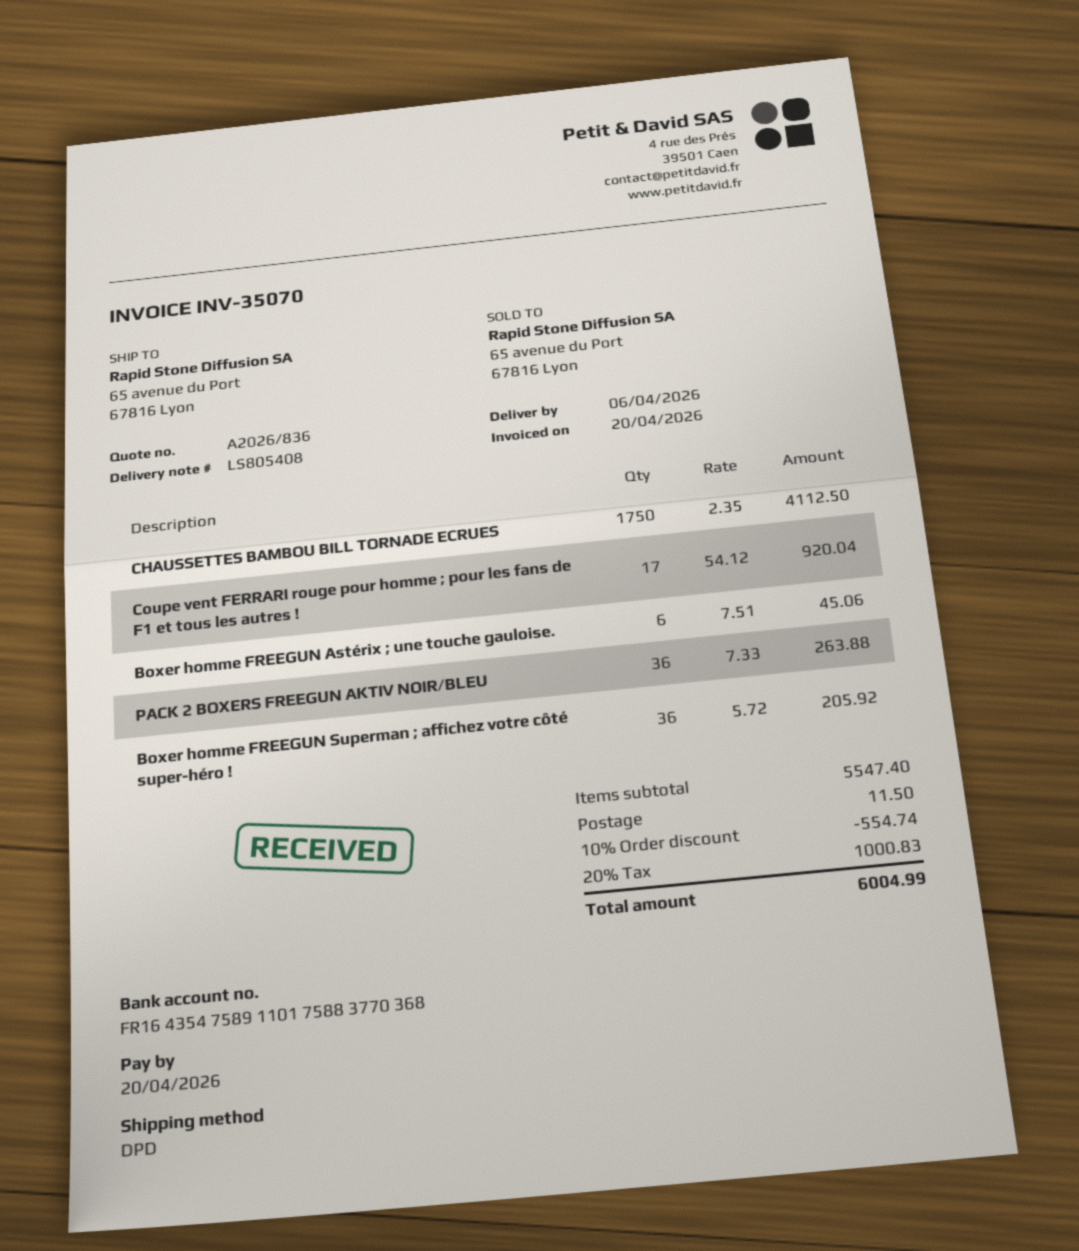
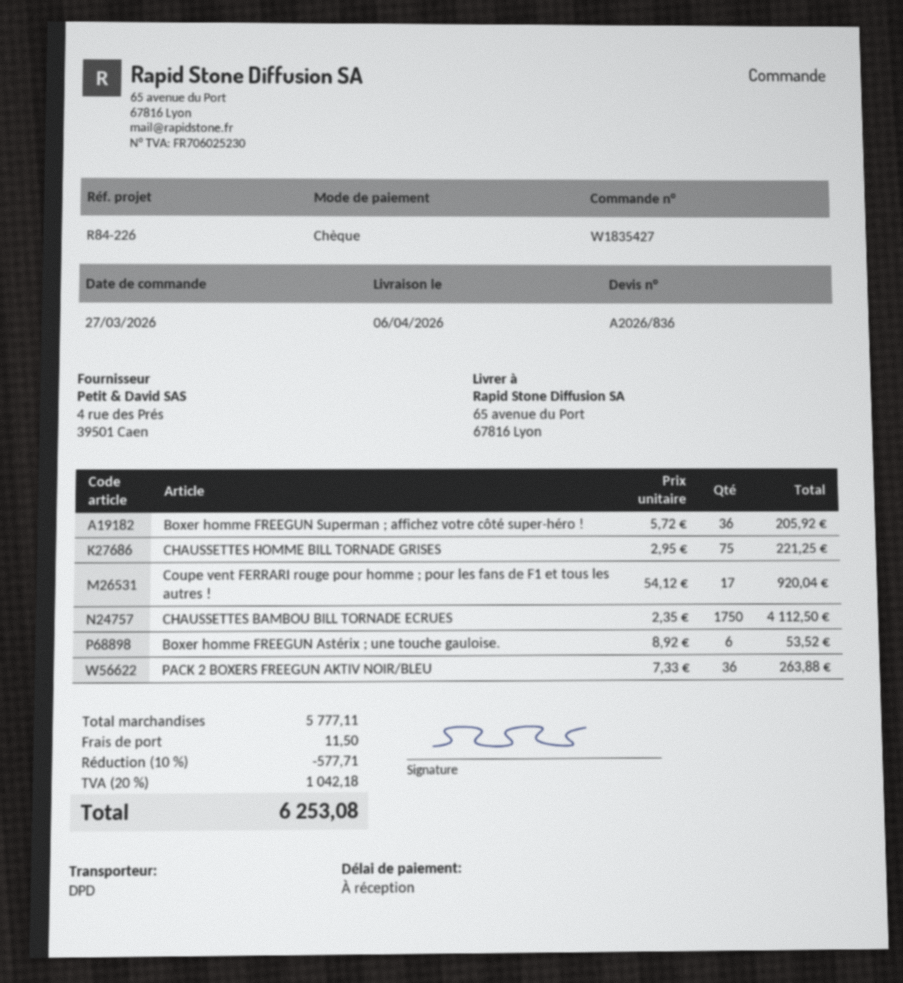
Boxer homme FREEGUN Astérix ; une touche gauloise.: 6 x 7.51 = 45.06 -> 6 x 8.92 = 53.52
CHAUSSETTES HOMME BILL TORNADE GRISES: none -> 75 x 2.95 = 221.25
subtotal: 5547.40 -> 5777.11
discount: 10% = 554.74 -> 10% = 577.71
tax: 20% = 1000.83 -> 20% = 1042.18
total: 6004.99 -> 6253.08

